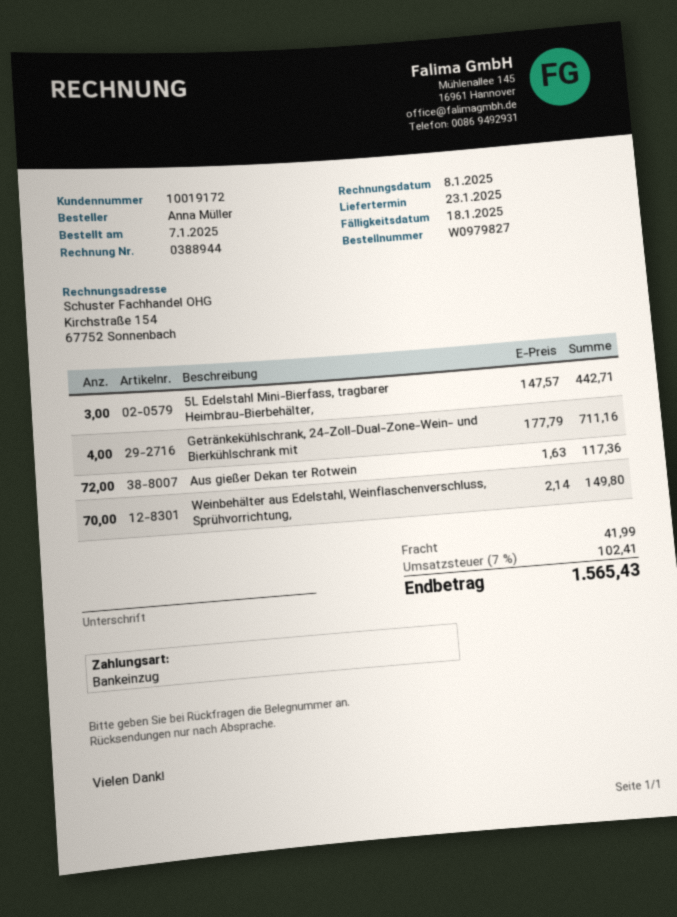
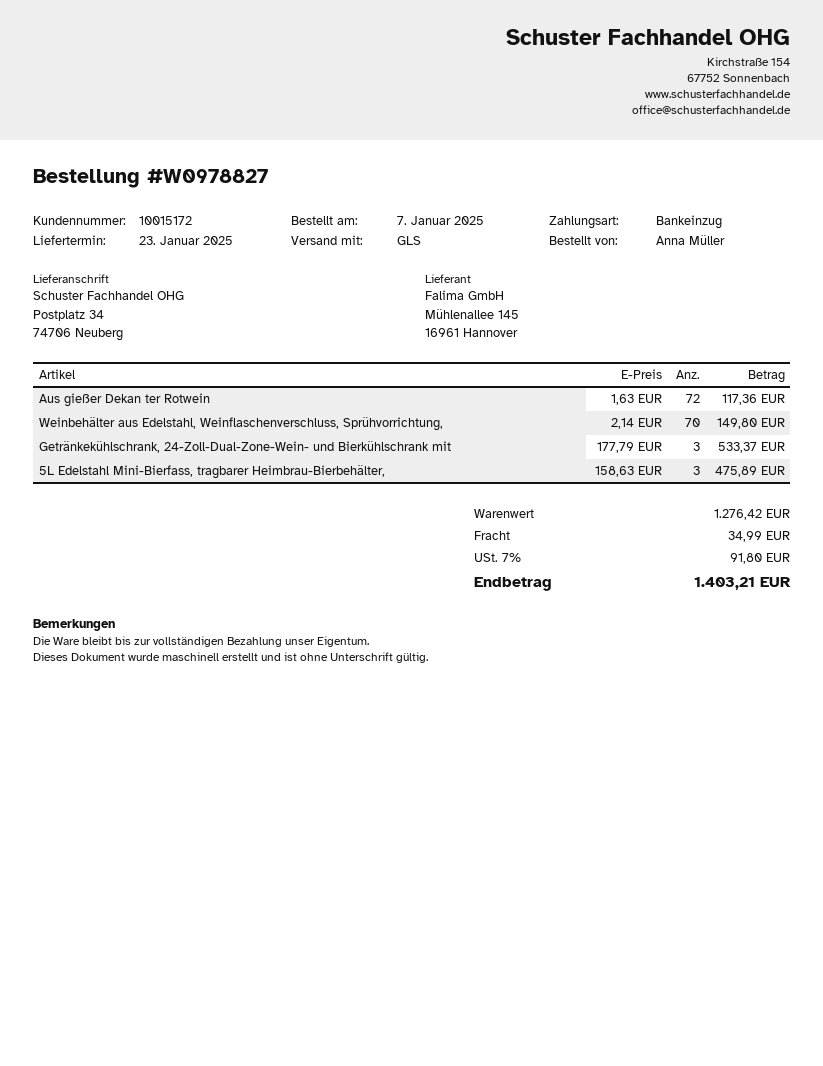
order number: W0979827 -> W0978827
customer number: 10019172 -> 10015172
5L Edelstahl Mini-Bierfass, tragbarer Heimbrau-Bierbehälter,: 3 x 147.57 = 442.71 -> 3 x 158.63 = 475.89
Getränkekühlschrank, 24-Zoll-Dual-Zone-Wein- und Bierkühlschrank mit: 4 x 177.79 = 711.16 -> 3 x 177.79 = 533.37
shipping: 41.99 -> 34.99
tax: 7% = 102.41 -> 7% = 91.80
total: 1565.43 -> 1403.21

